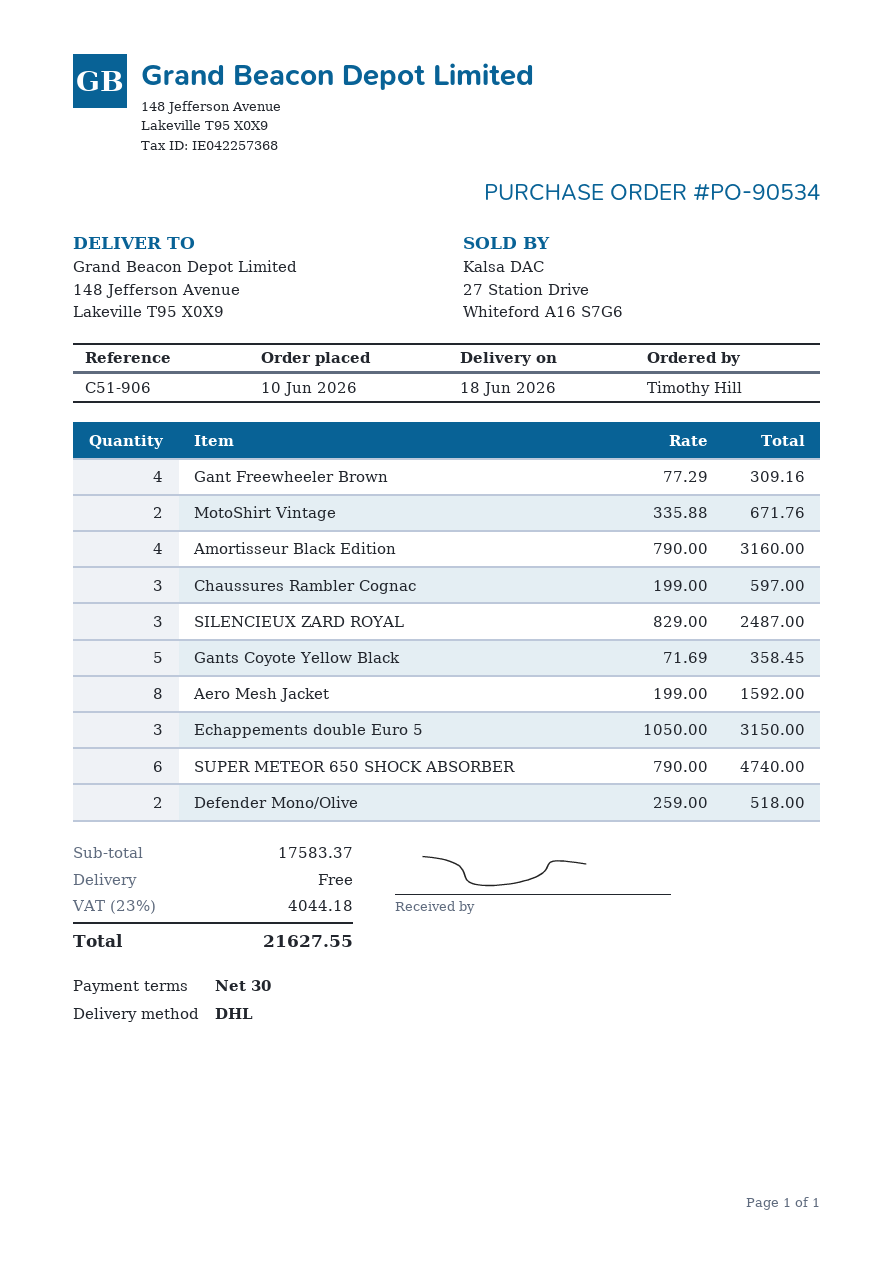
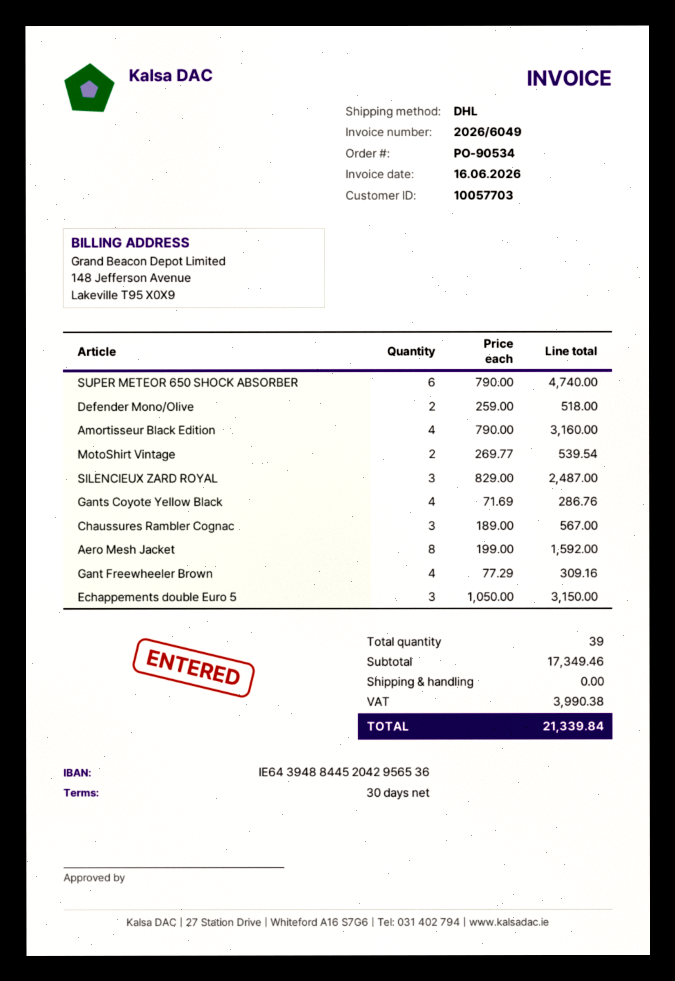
MotoShirt Vintage: 2 x 335.88 = 671.76 -> 2 x 269.77 = 539.54
Chaussures Rambler Cognac: 3 x 199.00 = 597.00 -> 3 x 189.00 = 567.00
Gants Coyote Yellow Black: 5 x 71.69 = 358.45 -> 4 x 71.69 = 286.76
subtotal: 17583.37 -> 17349.46
tax: 4044.18 -> 3990.38
total: 21627.55 -> 21339.84

